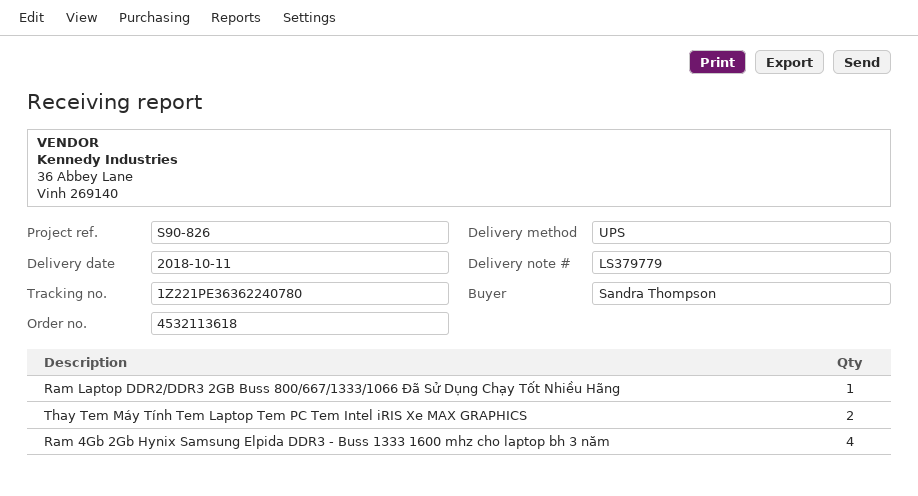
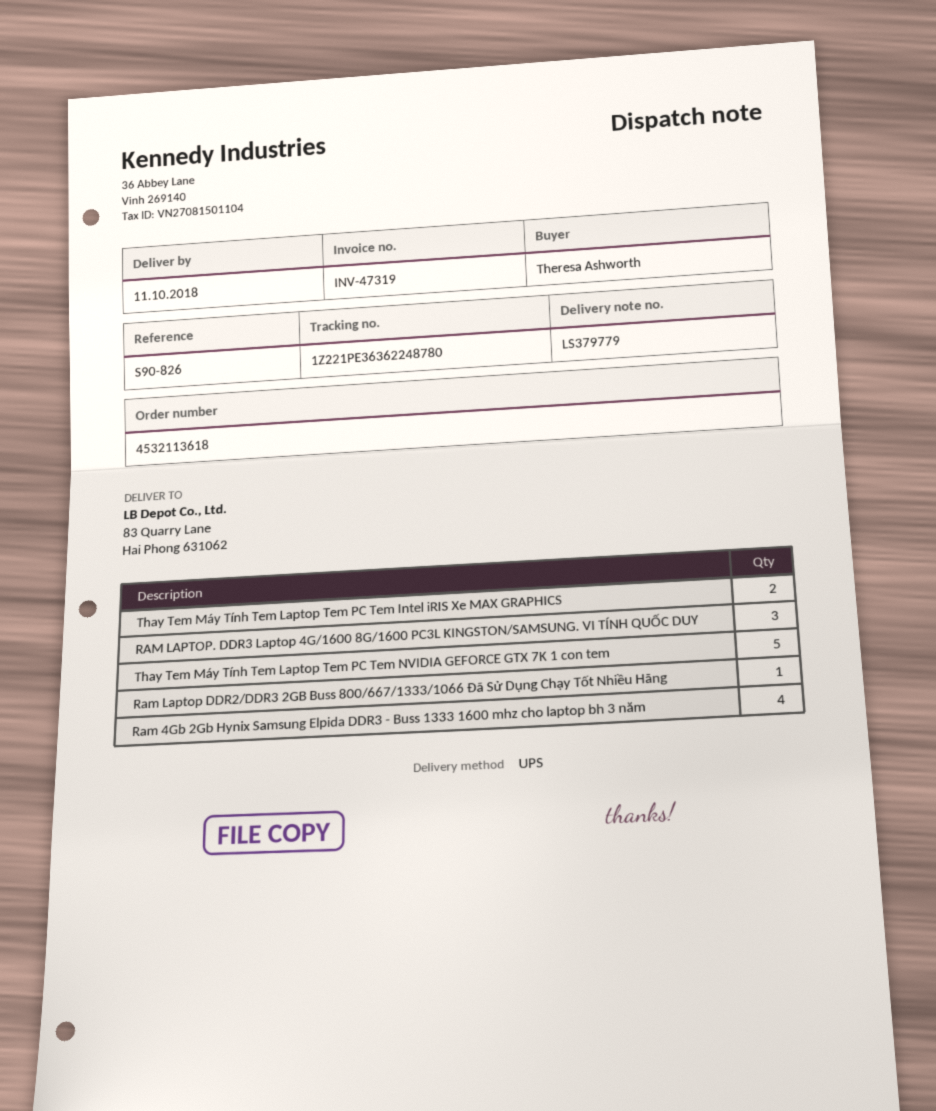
ordered by: Sandra Thompson -> Theresa Ashworth
tracking number: 1Z221PE36362240780 -> 1Z221PE36362248780
RAM LAPTOP. DDR3 Laptop 4G/1600 8G/1600 PC3L KINGSTON/SAMSUNG. VI TÍNH QUỐC DUY: none -> 3
Thay Tem Máy Tính Tem Laptop Tem PC Tem NVIDIA GEFORCE GTX 7K 1 con tem: none -> 5

